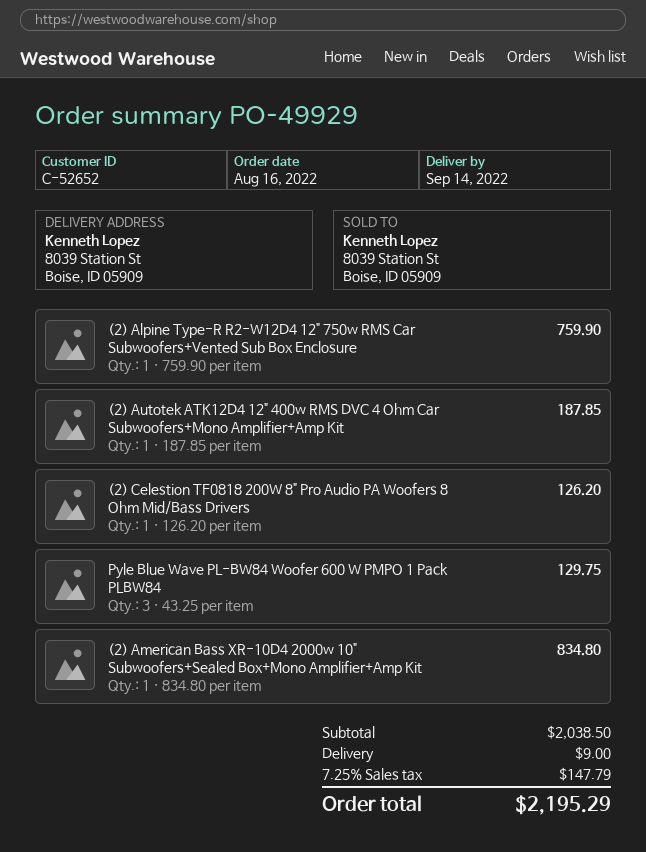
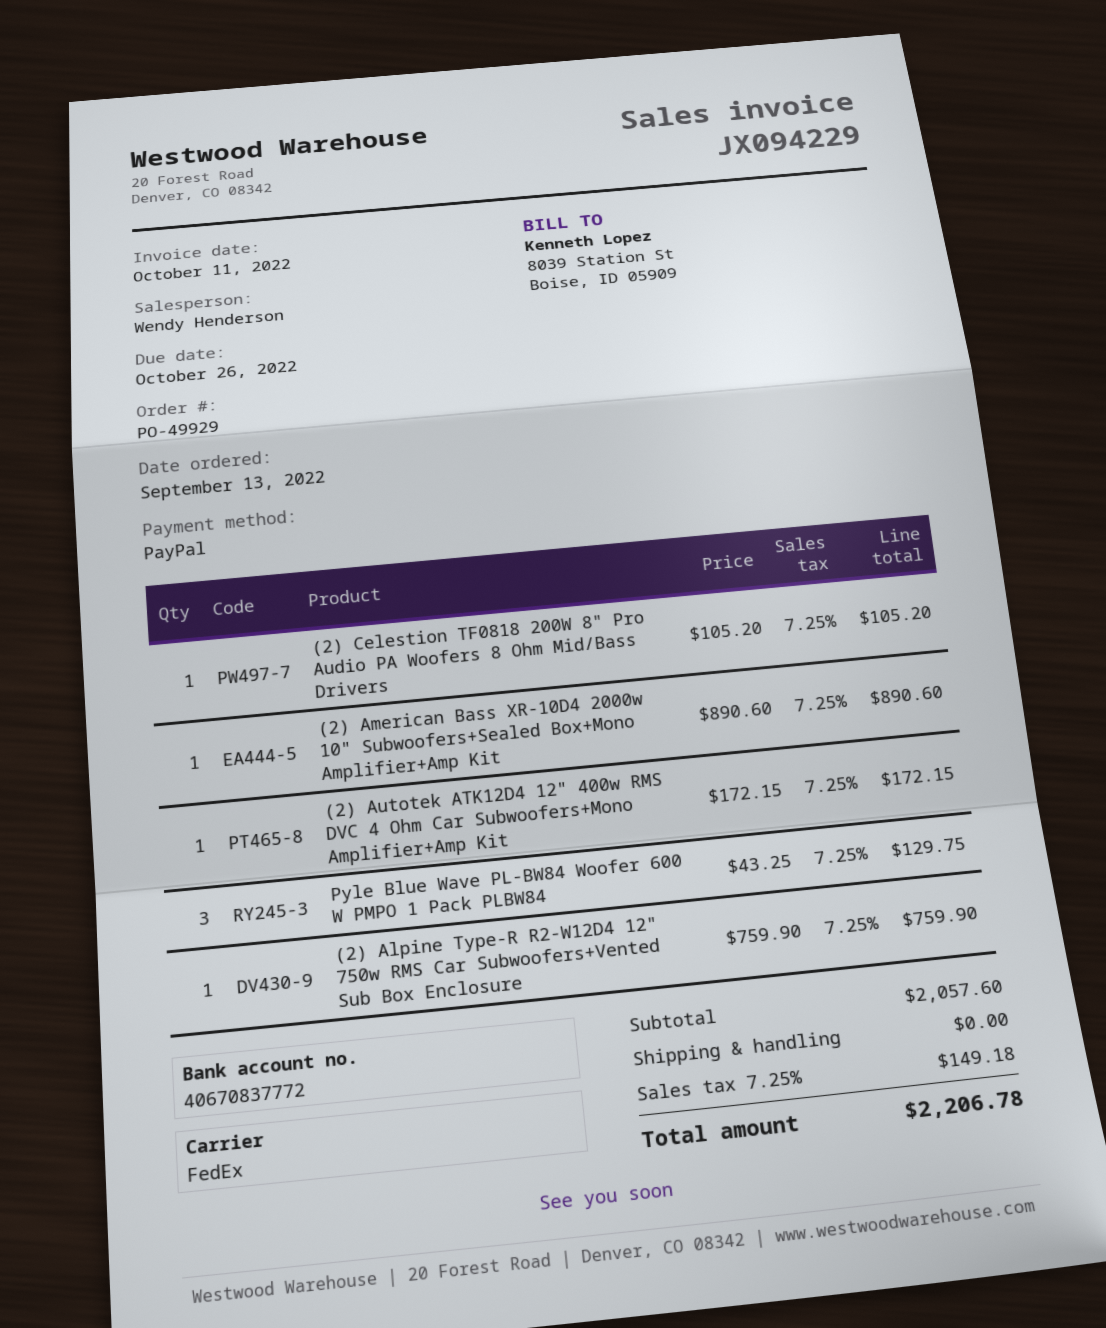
order date: 2022-08-16 -> 2022-09-13
(2) Autotek ATK12D4 12" 400w RMS DVC 4 Ohm Car Subwoofers+Mono Amplifier+Amp Kit: 1 x 187.85 = 187.85 -> 1 x 172.15 = 172.15
(2) Celestion TF0818 200W 8" Pro Audio PA Woofers 8 Ohm Mid/Bass Drivers: 1 x 126.20 = 126.20 -> 1 x 105.20 = 105.20
(2) American Bass XR-10D4 2000w 10" Subwoofers+Sealed Box+Mono Amplifier+Amp Kit: 1 x 834.80 = 834.80 -> 1 x 890.60 = 890.60
subtotal: 2038.50 -> 2057.60
shipping: 9.00 -> 0.00
tax: 7.25% = 147.79 -> 7.25% = 149.18
total: 2195.29 -> 2206.78

